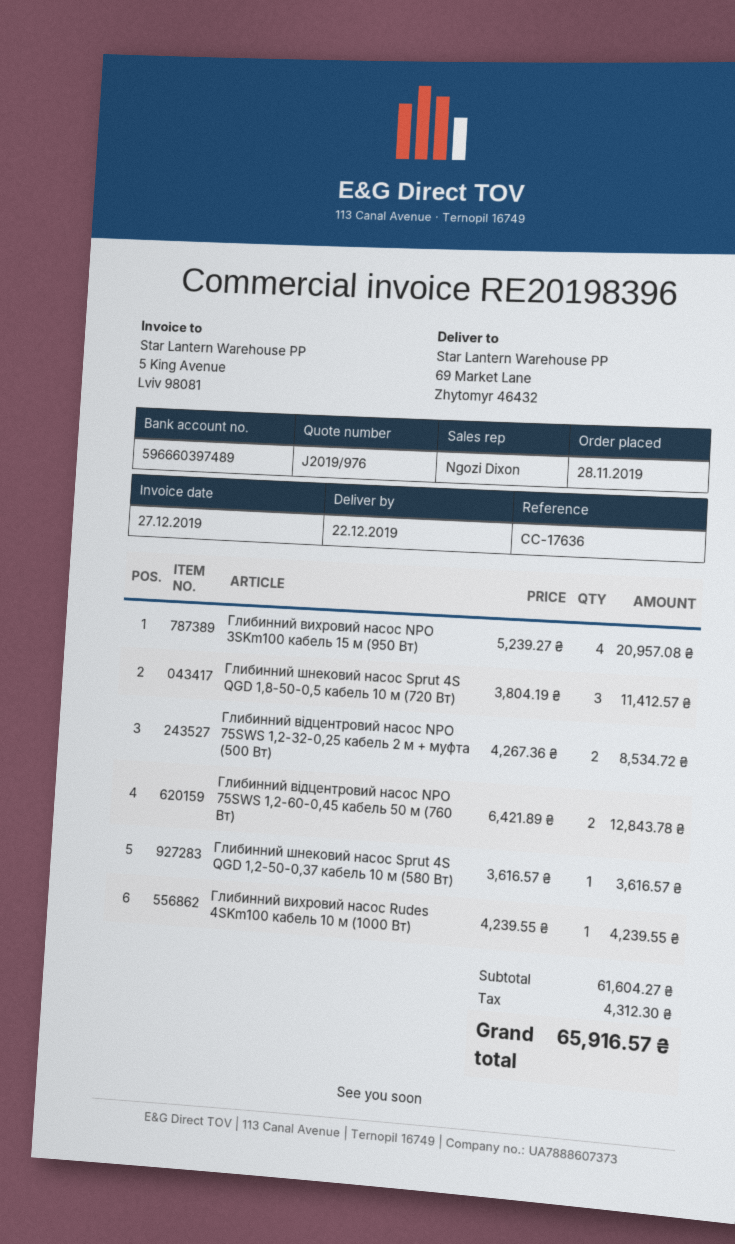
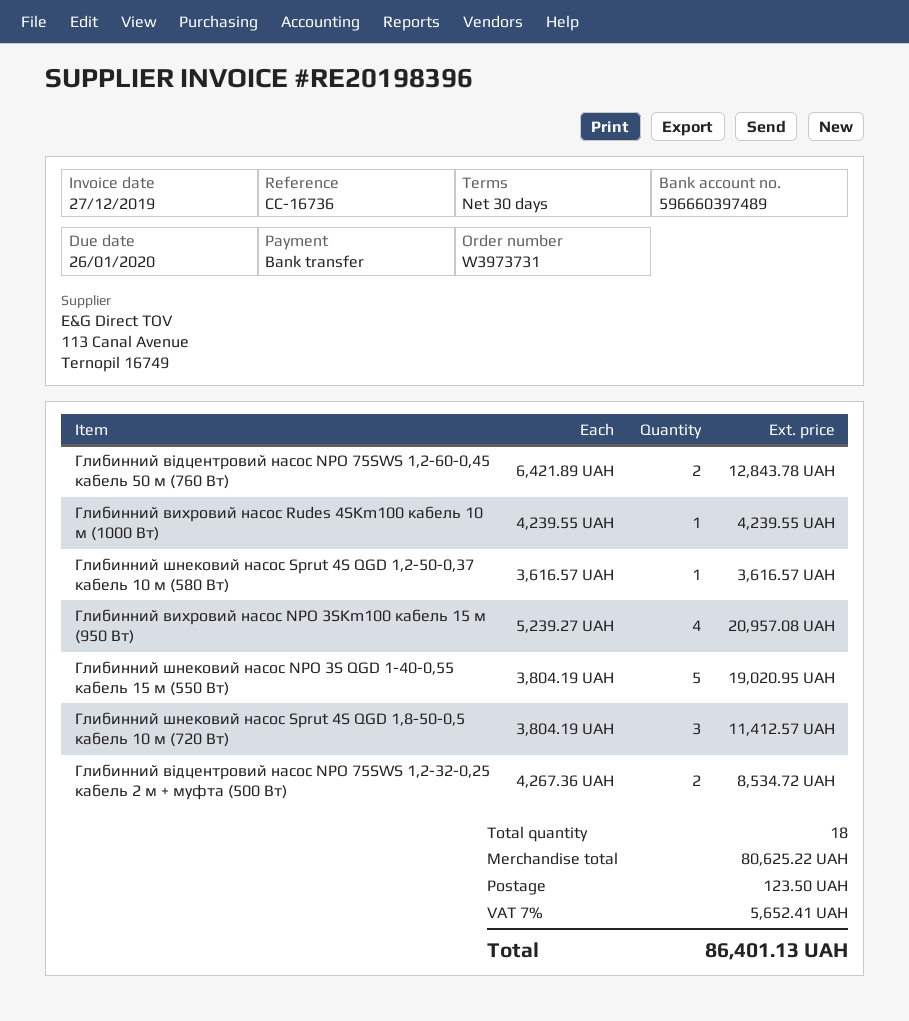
reference: CC-17636 -> CC-16736
Глибинний шнековий насос NPO 3S QGD 1-40-0,55 кабель 15 м (550 Вт): none -> 5 x 3804.19 = 19020.95
subtotal: 61604.27 -> 80625.22
shipping: none -> 123.50
tax: 4312.30 -> 5652.41
total: 65916.57 -> 86401.13

